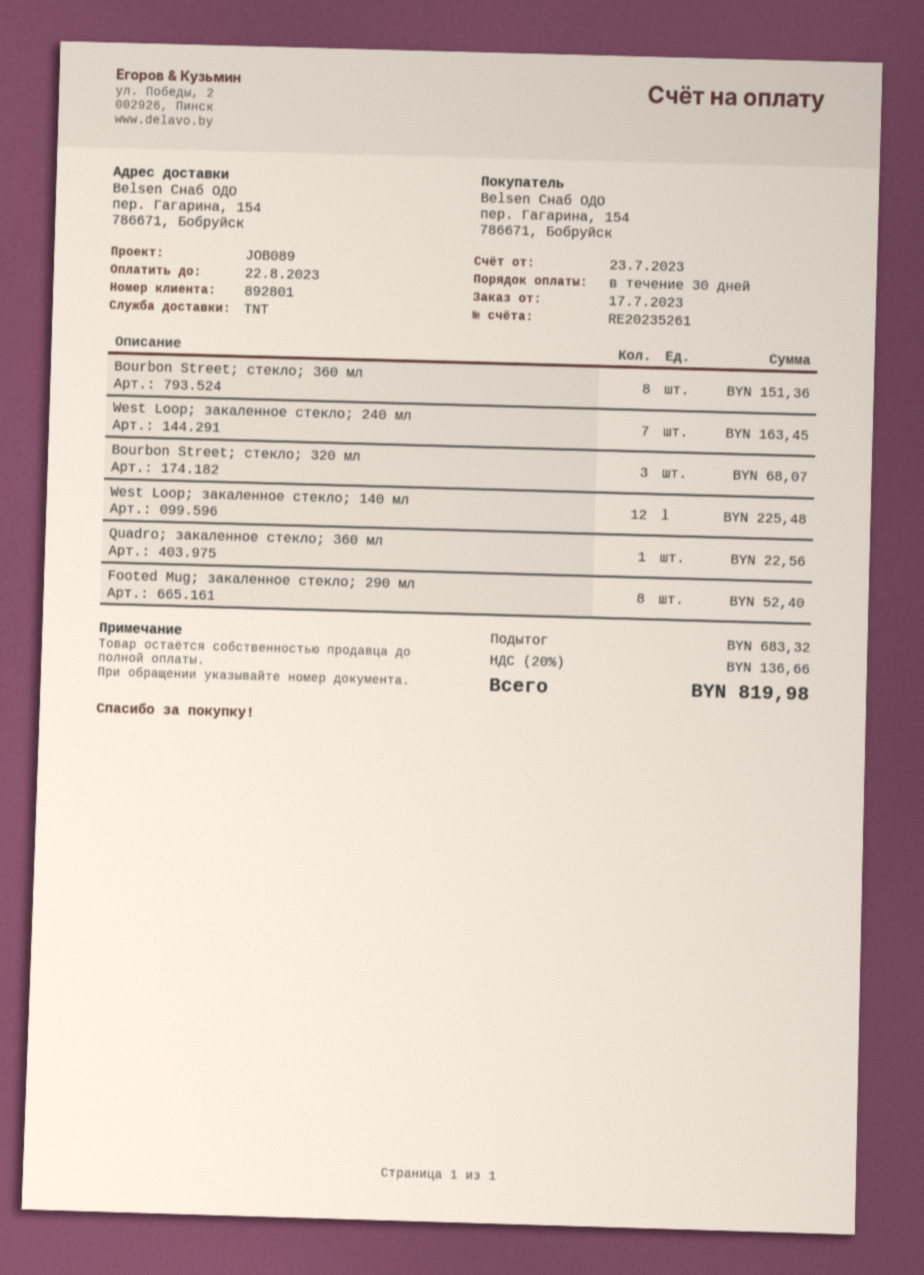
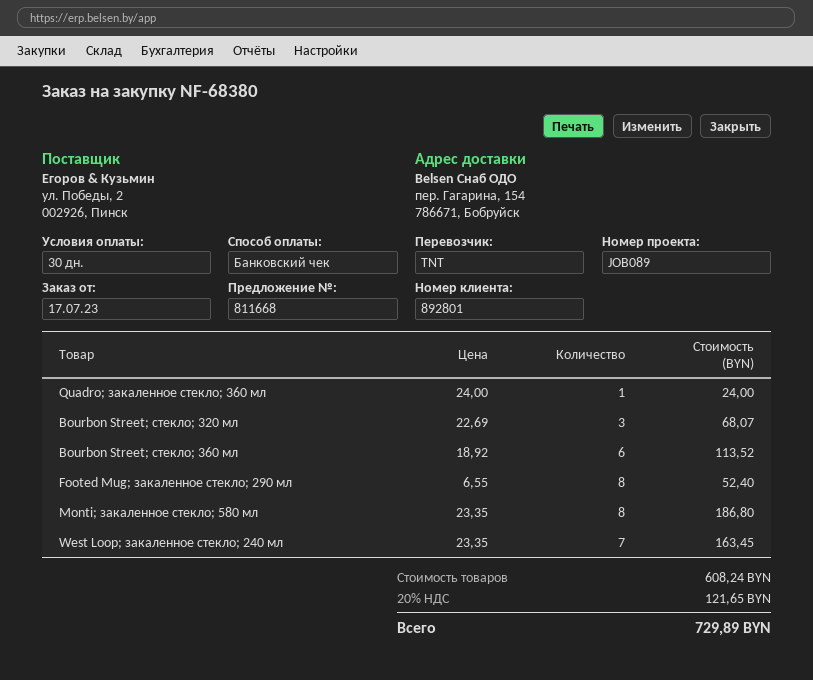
Bourbon Street; стекло; 360 мл: 8 for 151.36 -> 6 for 113.52
West Loop; закаленное стекло; 140 мл: 12 for 225.48 -> none
Quadro; закаленное стекло; 360 мл: 1 for 22.56 -> 1 for 24.00
Monti; закаленное стекло; 580 мл: none -> 8 for 186.80
subtotal: 683.32 -> 608.24
tax: 20% = 136.66 -> 20% = 121.65
total: 819.98 -> 729.89

